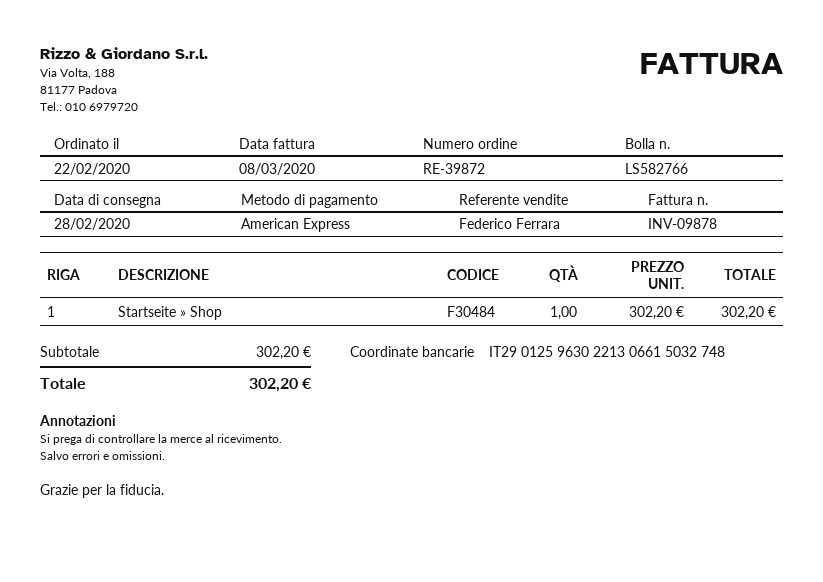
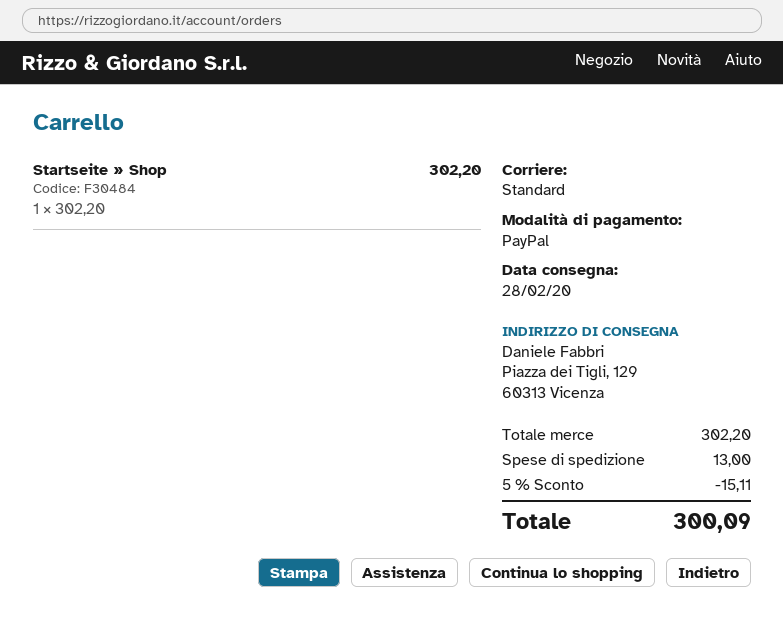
payment method: American Express -> PayPal
discount: none -> 5% = 15.11
shipping: none -> 13.00
total: 302.20 -> 300.09

